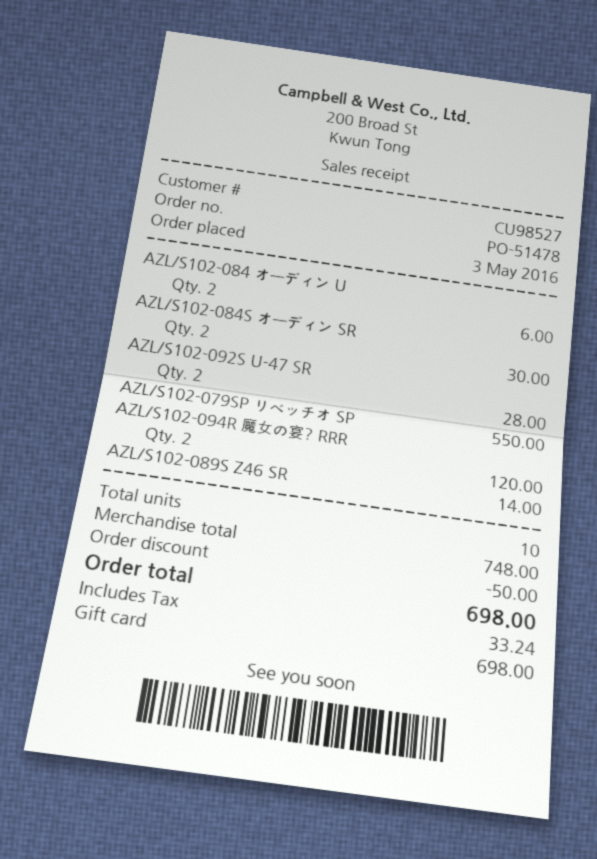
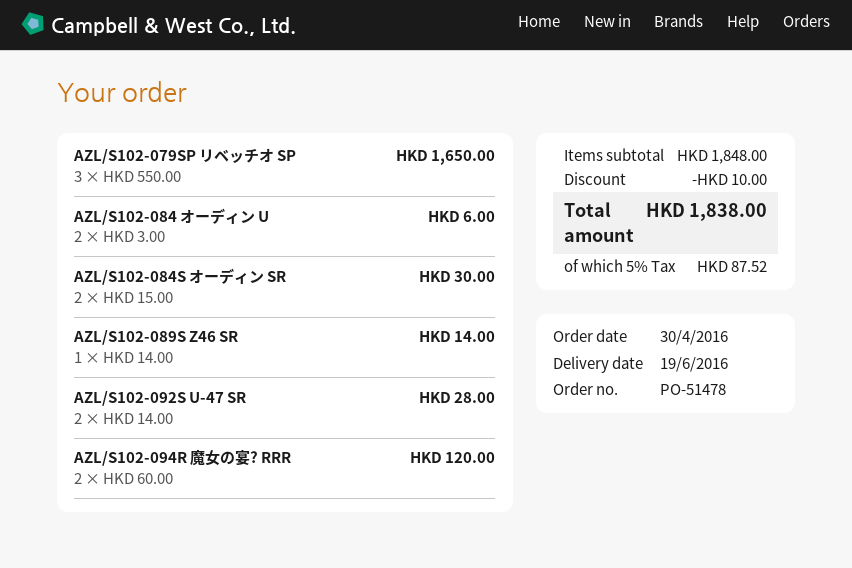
order date: 2016-05-03 -> 2016-04-30
AZL/S102-079SP リベッチオ SP: 1 for 550.00 -> 3 for 1650.00
subtotal: 748.00 -> 1848.00
discount: 50.00 -> 10.00
tax: 33.24 -> 87.52
total: 698.00 -> 1838.00

